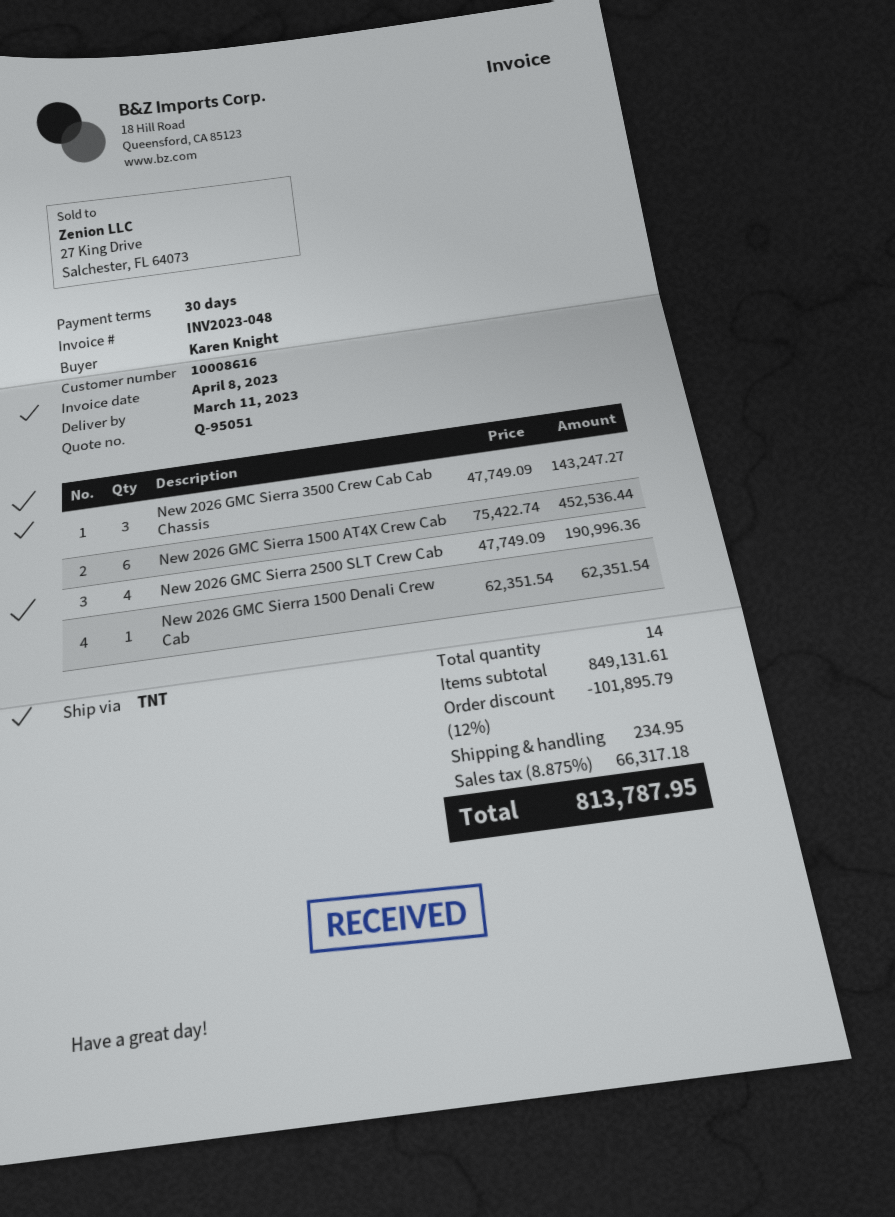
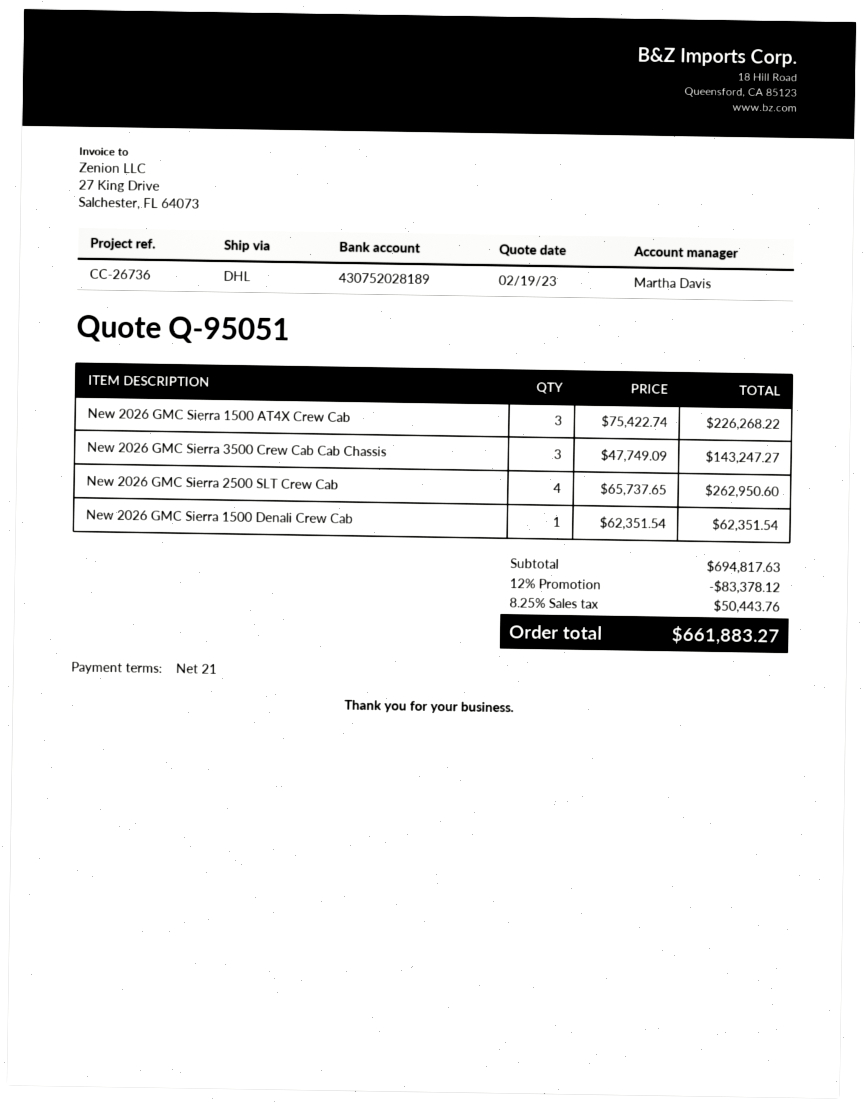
payment terms: 30 days -> 21 days
shipping method: TNT -> DHL
New 2026 GMC Sierra 1500 AT4X Crew Cab: 6 x 75422.74 = 452536.44 -> 3 x 75422.74 = 226268.22
New 2026 GMC Sierra 2500 SLT Crew Cab: 4 x 47749.09 = 190996.36 -> 4 x 65737.65 = 262950.60
subtotal: 849131.61 -> 694817.63
discount: 12% = 101895.79 -> 12% = 83378.12
shipping: 234.95 -> none
tax: 8.875% = 66317.18 -> 8.25% = 50443.76
total: 813787.95 -> 661883.27

